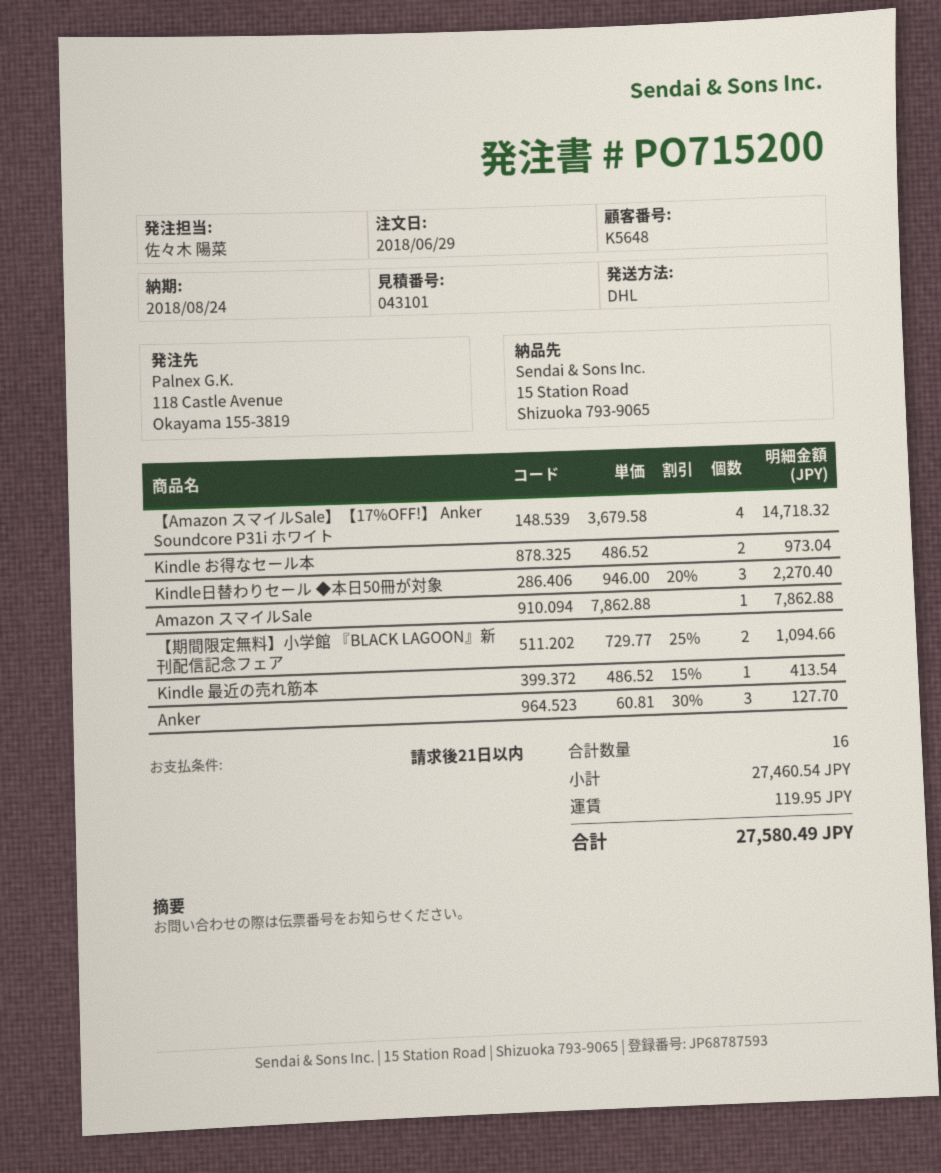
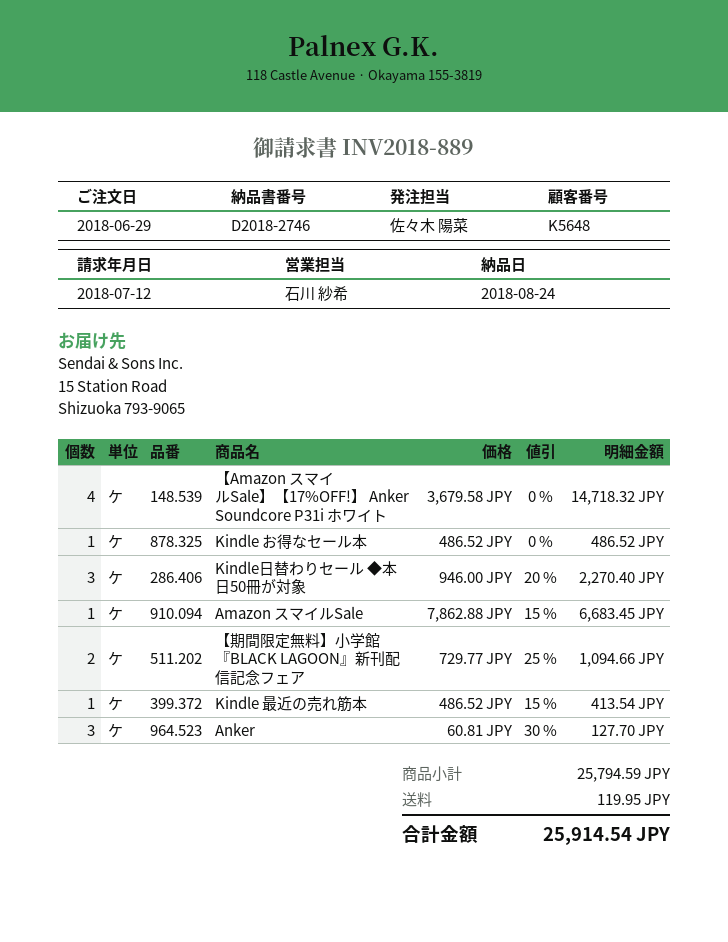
Kindle お得なセール本: 2 x 486.52 = 973.04 -> 1 x 486.52 = 486.52
Amazon スマイルSale: 1 x 7862.88 = 7862.88 -> 1 x 7862.88 - 15% = 6683.45
subtotal: 27460.54 -> 25794.59
total: 27580.49 -> 25914.54

